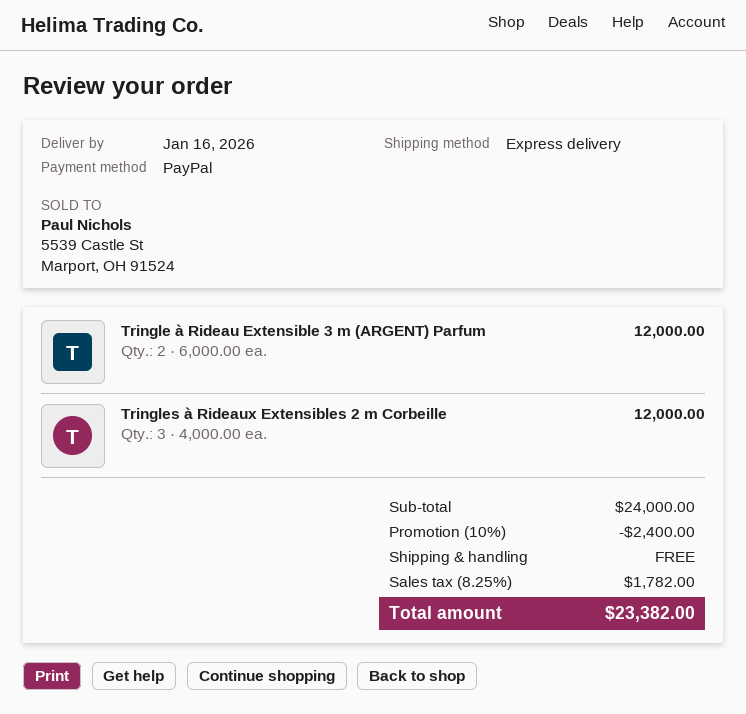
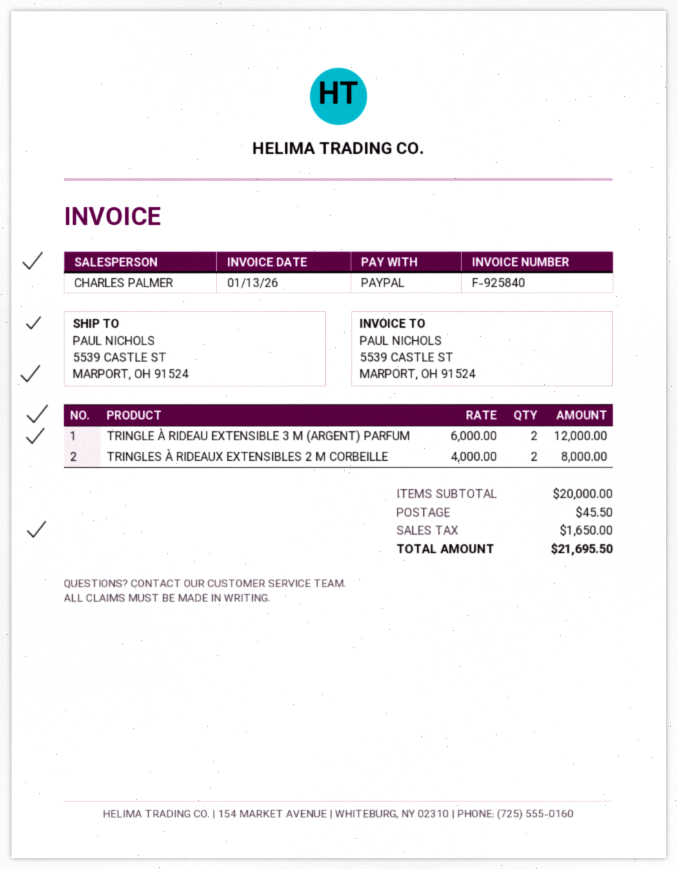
Tringles à Rideaux Extensibles 2 m Corbeille: 3 x 4000.00 = 12000.00 -> 2 x 4000.00 = 8000.00
subtotal: 24000.00 -> 20000.00
discount: 10% = 2400.00 -> none
shipping: 0.00 -> 45.50
tax: 1782.00 -> 1650.00
total: 23382.00 -> 21695.50

